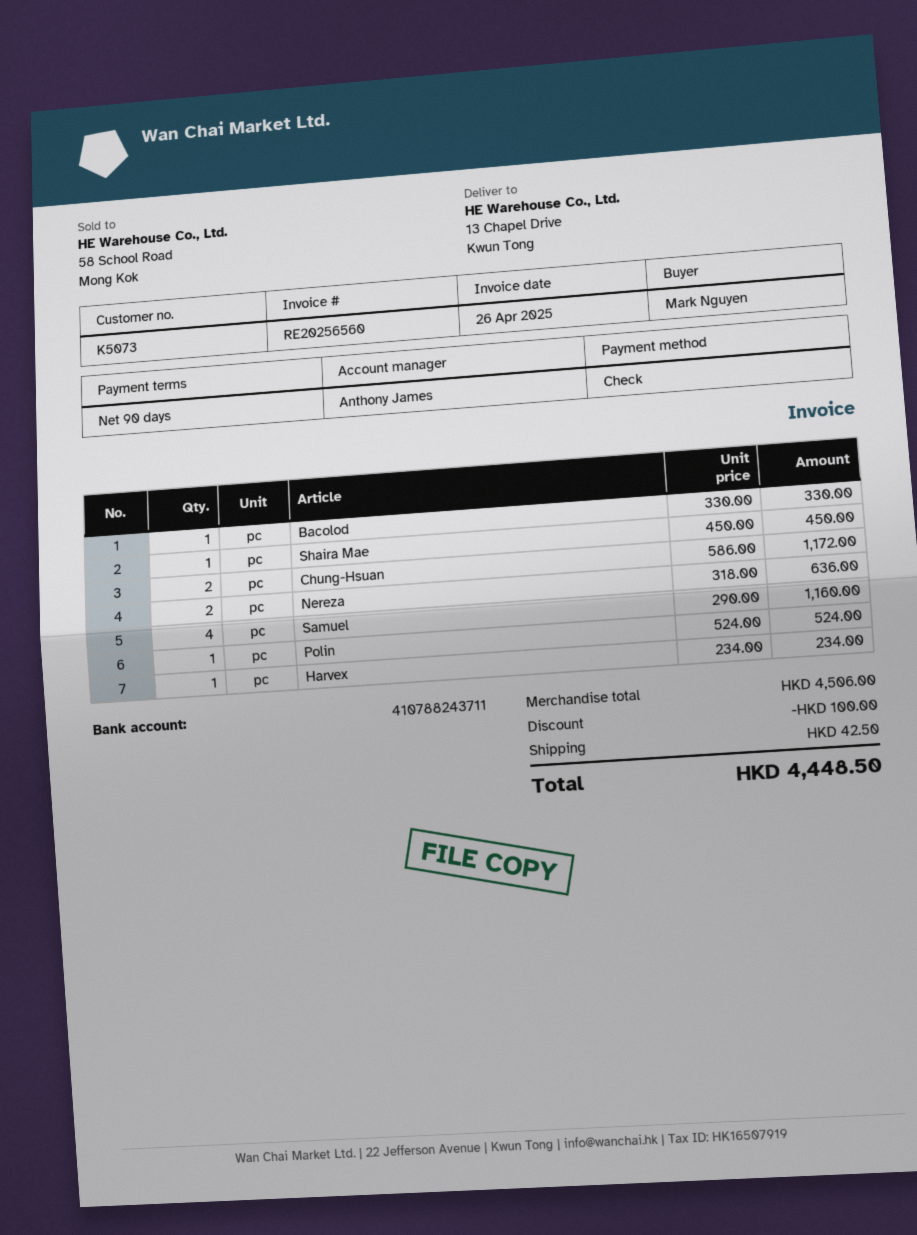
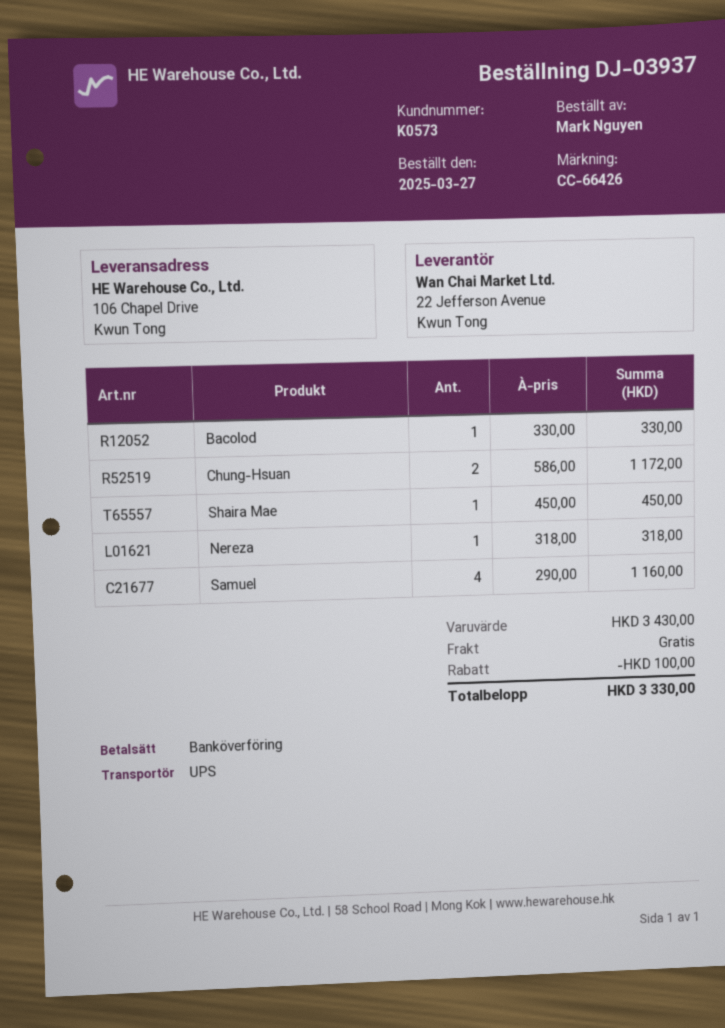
customer number: K5073 -> K0573
payment method: cheque -> bank transfer
ship to: 13 Chapel Drive, Kwun Tong -> 106 Chapel Drive, Kwun Tong
Nereza: 2 x 318.00 = 636.00 -> 1 x 318.00 = 318.00
Polin: 1 x 524.00 = 524.00 -> none
Harvex: 1 x 234.00 = 234.00 -> none
subtotal: 4506.00 -> 3430.00
shipping: 42.50 -> 0.00
total: 4448.50 -> 3330.00

